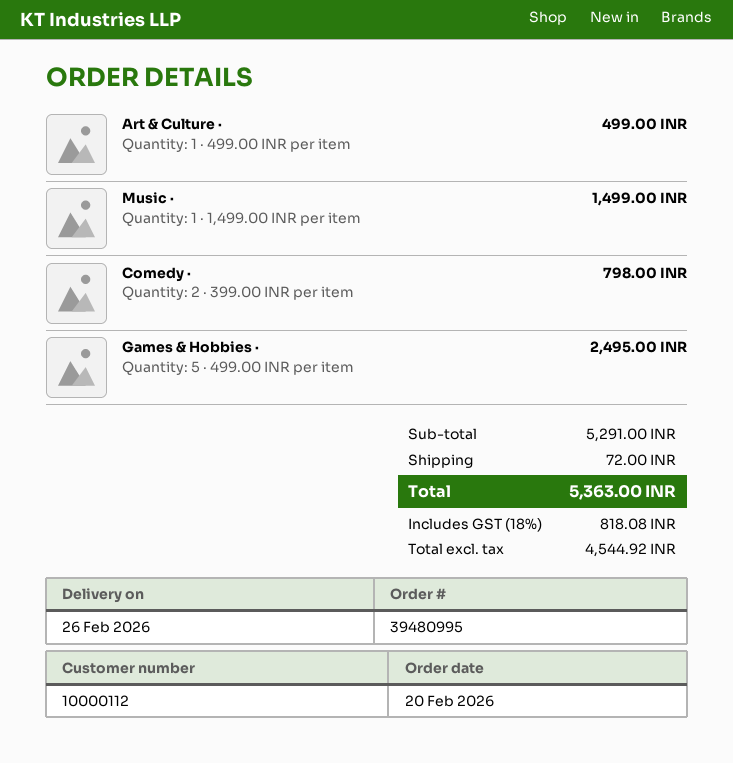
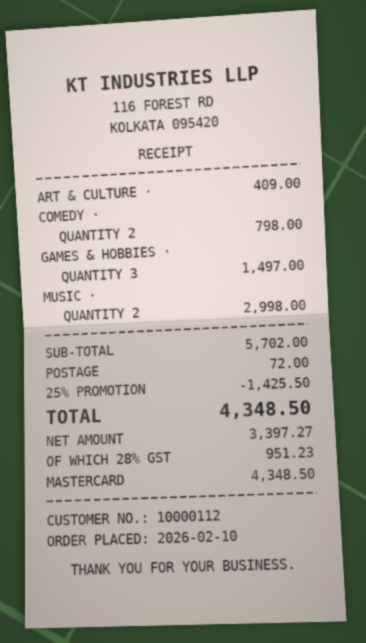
order date: 2026-02-20 -> 2026-02-10
Art & Culture ·: 1 for 499.00 -> 1 for 409.00
Music ·: 1 for 1499.00 -> 2 for 2998.00
Games & Hobbies ·: 5 for 2495.00 -> 3 for 1497.00
subtotal: 5291.00 -> 5702.00
discount: none -> 25% = 1425.50
net: 4544.92 -> 3397.27
tax: 18% = 818.08 -> 28% = 951.23
total: 5363.00 -> 4348.50

